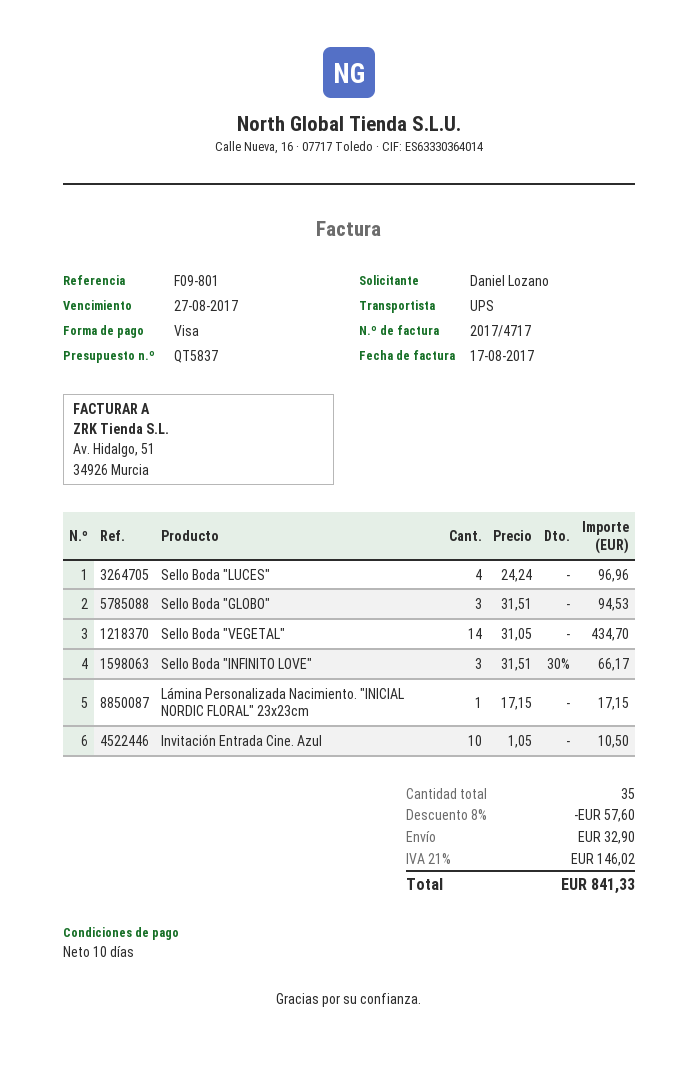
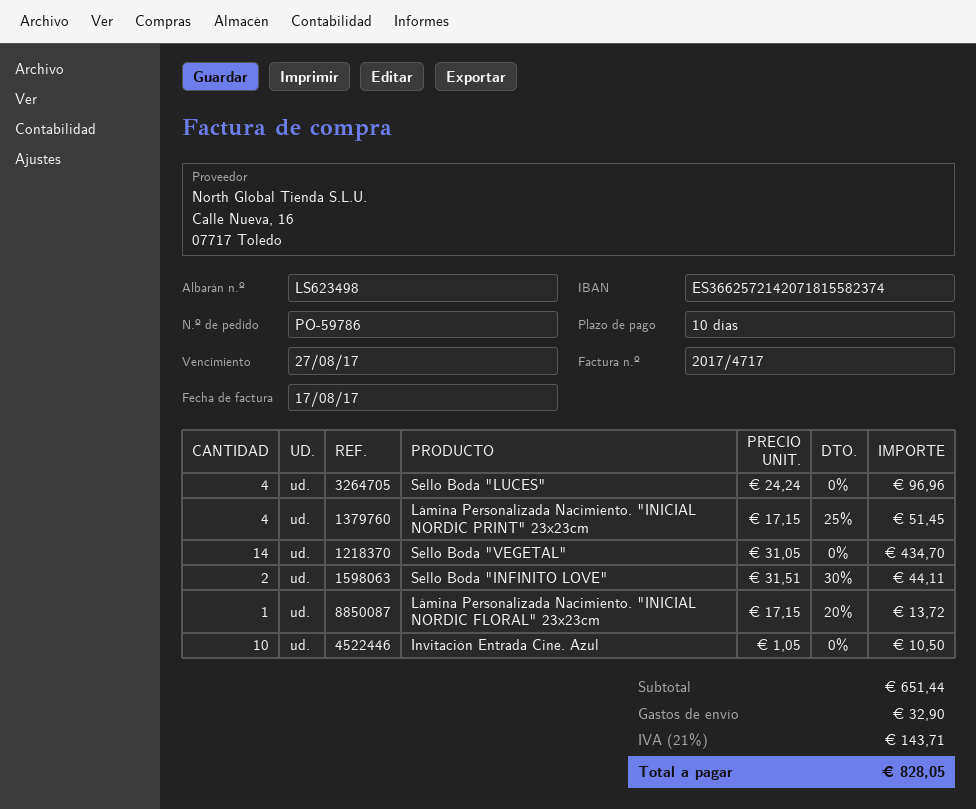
Sello Boda "GLOBO": 3 x 31.51 = 94.53 -> none
Sello Boda "INFINITO LOVE": 3 x 31.51 - 30% = 66.17 -> 2 x 31.51 - 30% = 44.11
Lámina Personalizada Nacimiento. "INICIAL NORDIC FLORAL" 23x23cm: 1 x 17.15 = 17.15 -> 1 x 17.15 - 20% = 13.72
Lámina Personalizada Nacimiento. "INICIAL NORDIC PRINT" 23x23cm: none -> 4 x 17.15 - 25% = 51.45
discount: 8% = 57.60 -> none
tax: 21% = 146.02 -> 21% = 143.71
total: 841.33 -> 828.05

